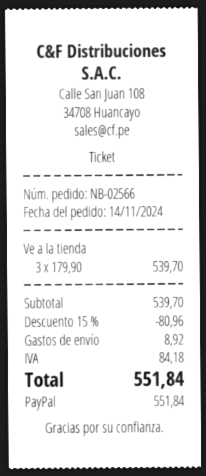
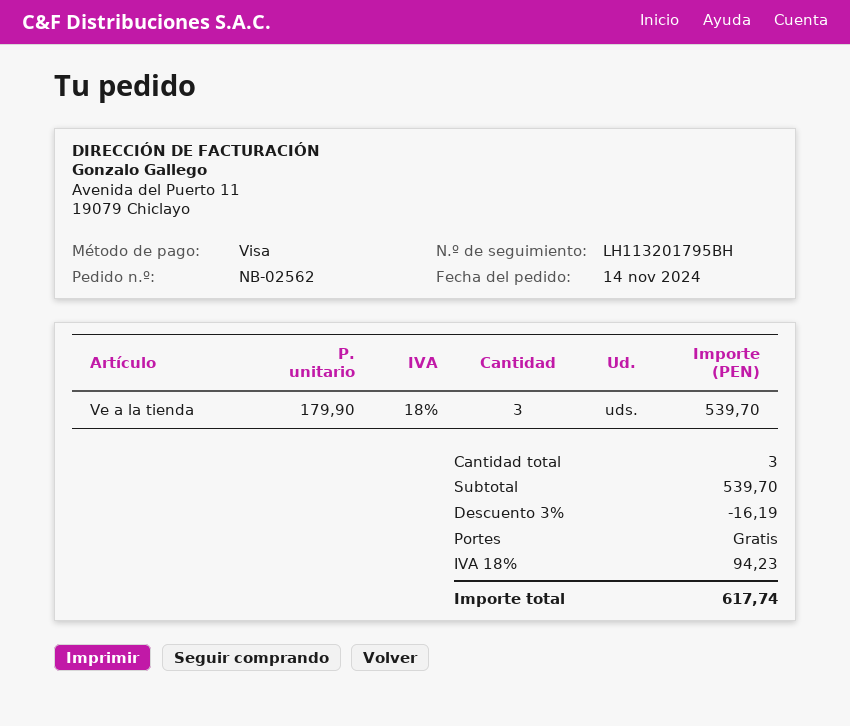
order number: NB-02566 -> NB-02562
payment method: PayPal -> Visa
discount: 15% = 80.96 -> 3% = 16.19
shipping: 8.92 -> 0.00
tax: 84.18 -> 94.23
total: 551.84 -> 617.74

